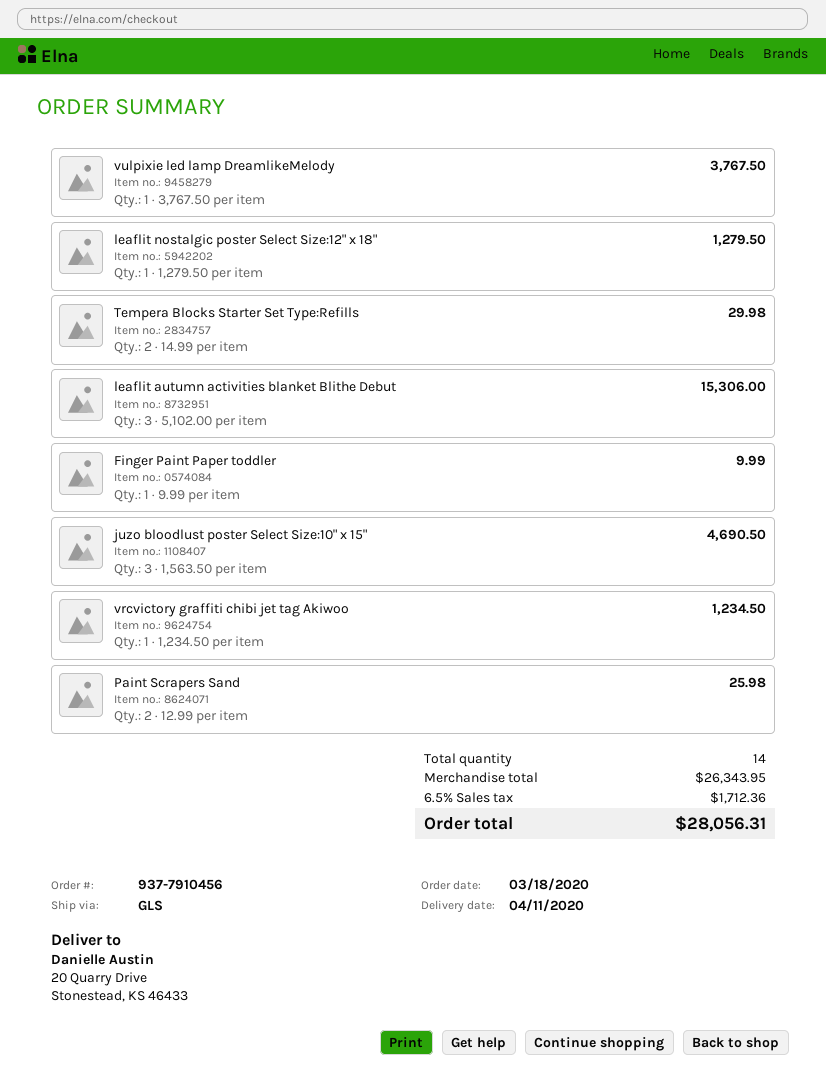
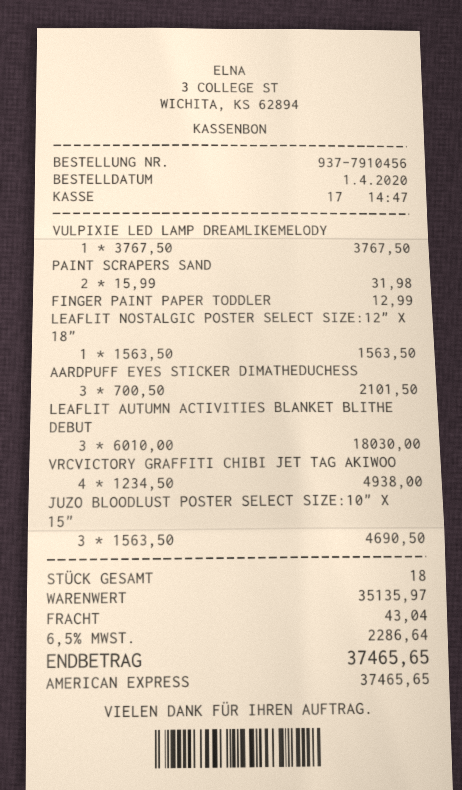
order date: 2020-03-18 -> 2020-04-01
leaflit nostalgic poster Select Size:12" x 18": 1 x 1279.50 = 1279.50 -> 1 x 1563.50 = 1563.50
Tempera Blocks Starter Set Type:Refills: 2 x 14.99 = 29.98 -> none
leaflit autumn activities blanket Blithe Debut: 3 x 5102.00 = 15306.00 -> 3 x 6010.00 = 18030.00
Finger Paint Paper toddler: 1 x 9.99 = 9.99 -> 1 x 12.99 = 12.99
vrcvictory graffiti chibi jet tag Akiwoo: 1 x 1234.50 = 1234.50 -> 4 x 1234.50 = 4938.00
Paint Scrapers Sand: 2 x 12.99 = 25.98 -> 2 x 15.99 = 31.98
AARDPUFF EYES STICKER DIMATHEDUCHESS: none -> 3 x 700.50 = 2101.50
total quantity: 14 -> 18
subtotal: 26343.95 -> 35135.97
shipping: none -> 43.04
tax: 6.5% = 1712.36 -> 6.5% = 2286.64
total: 28056.31 -> 37465.65

